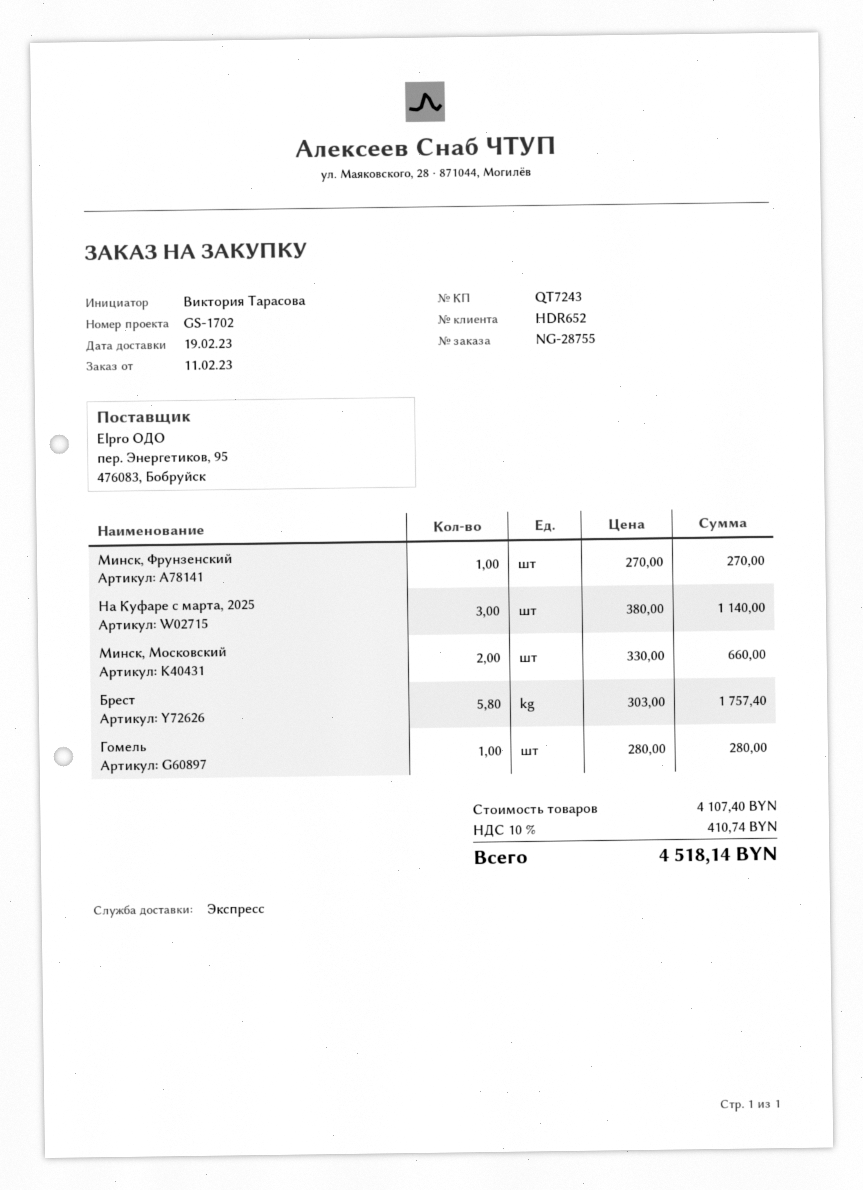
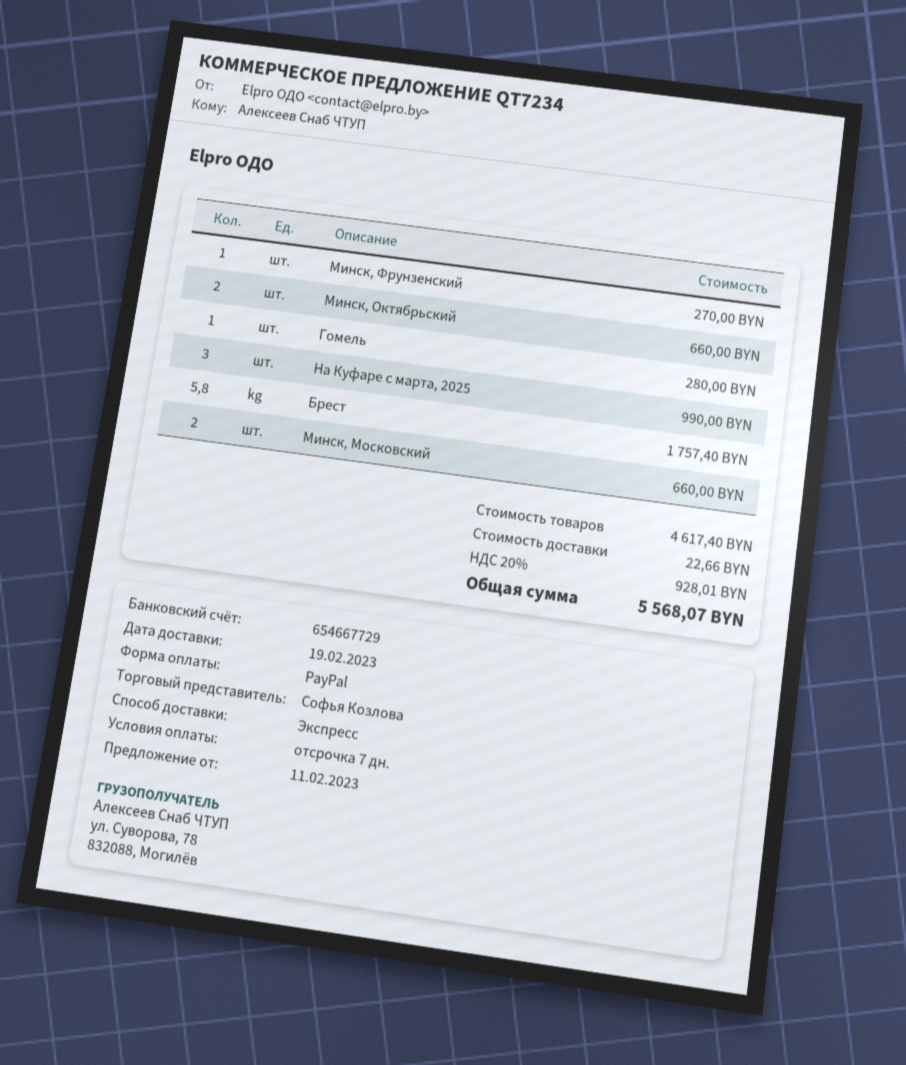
quote number: QT7243 -> QT7234
На Куфаре с марта, 2025: 3 for 1140.00 -> 3 for 990.00
Минск, Октябрьский: none -> 2 for 660.00
subtotal: 4107.40 -> 4617.40
shipping: none -> 22.66
tax: 10% = 410.74 -> 20% = 928.01
total: 4518.14 -> 5568.07

